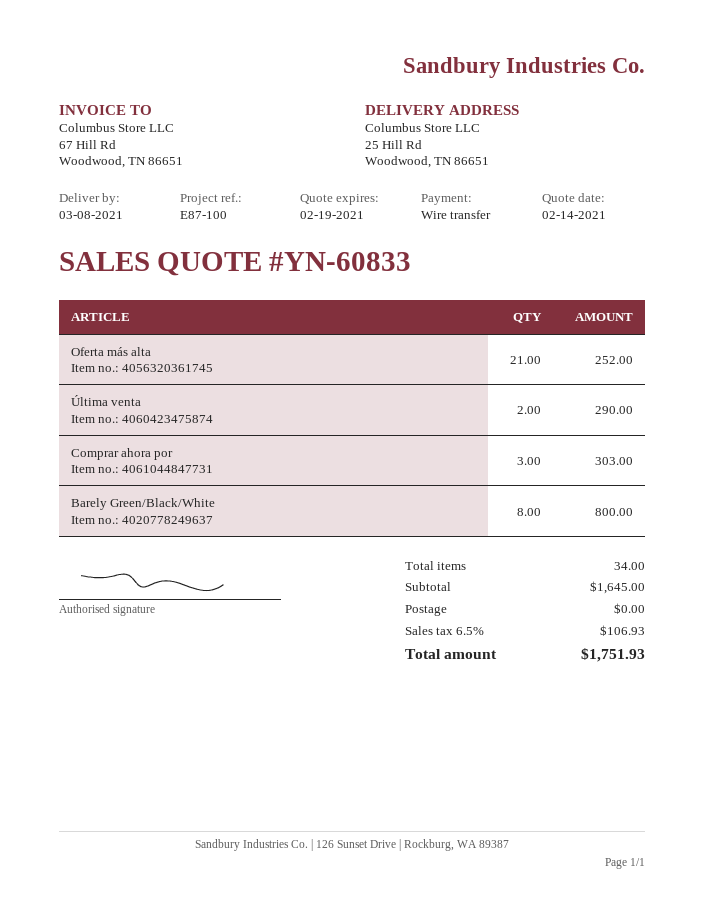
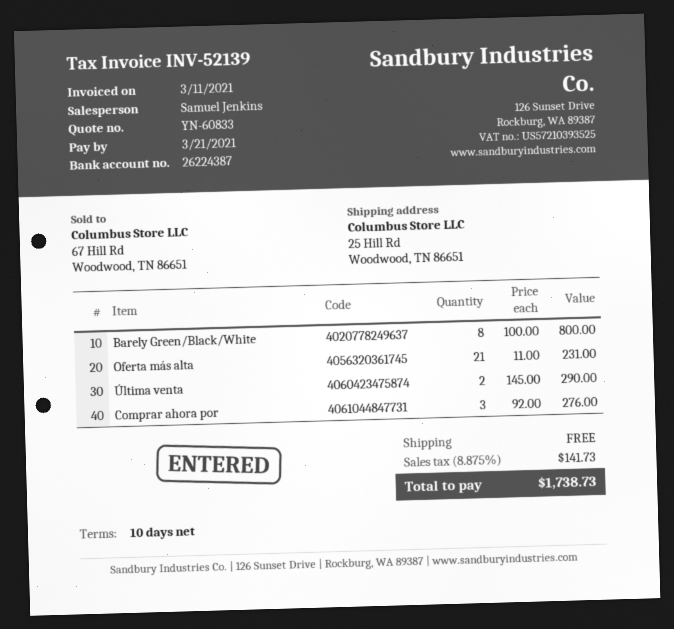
Oferta más alta: 21 for 252.00 -> 21 for 231.00
Comprar ahora por: 3 for 303.00 -> 3 for 276.00
tax: 6.5% = 106.93 -> 8.875% = 141.73
total: 1751.93 -> 1738.73

